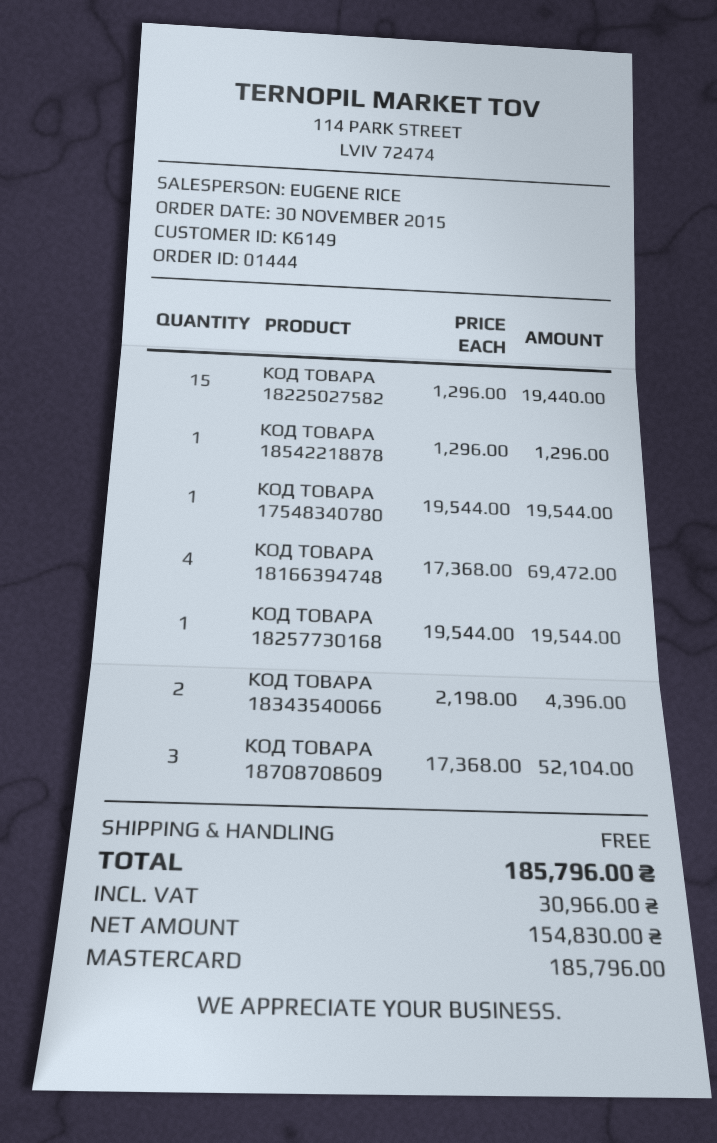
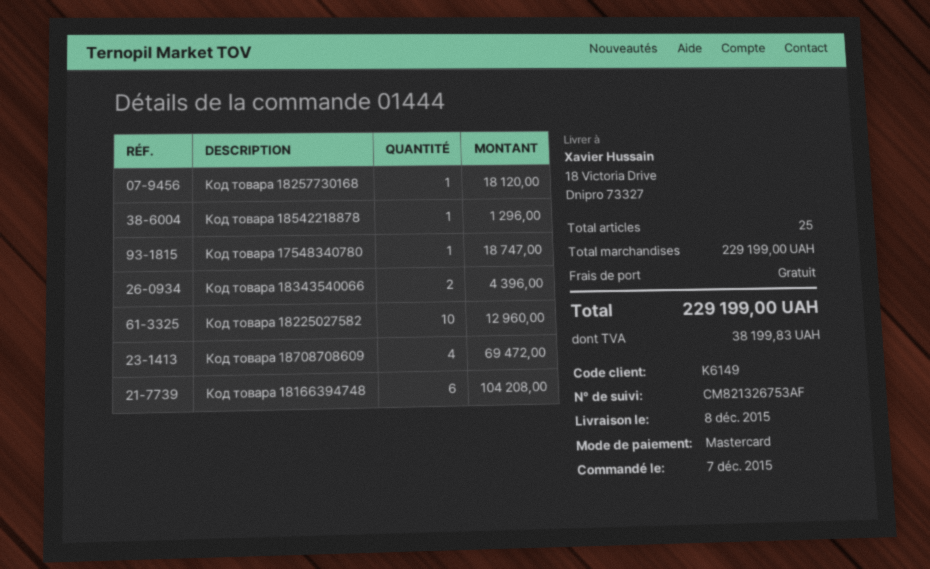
order date: 2015-11-30 -> 2015-12-07
КОД ТОВАРА 18225027582: 15 for 19440.00 -> 10 for 12960.00
КОД ТОВАРА 17548340780: 1 for 19544.00 -> 1 for 18747.00
КОД ТОВАРА 18166394748: 4 for 69472.00 -> 6 for 104208.00
КОД ТОВАРА 18257730168: 1 for 19544.00 -> 1 for 18120.00
КОД ТОВАРА 18708708609: 3 for 52104.00 -> 4 for 69472.00
tax: 30966.00 -> 38199.83
total: 185796.00 -> 229199.00

